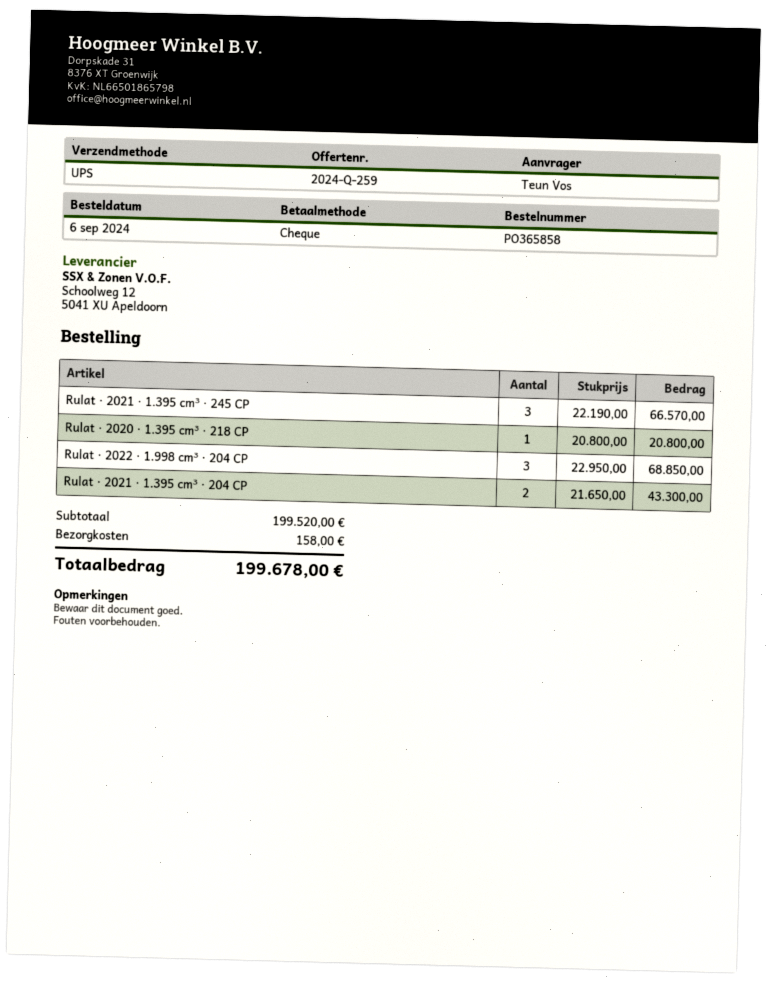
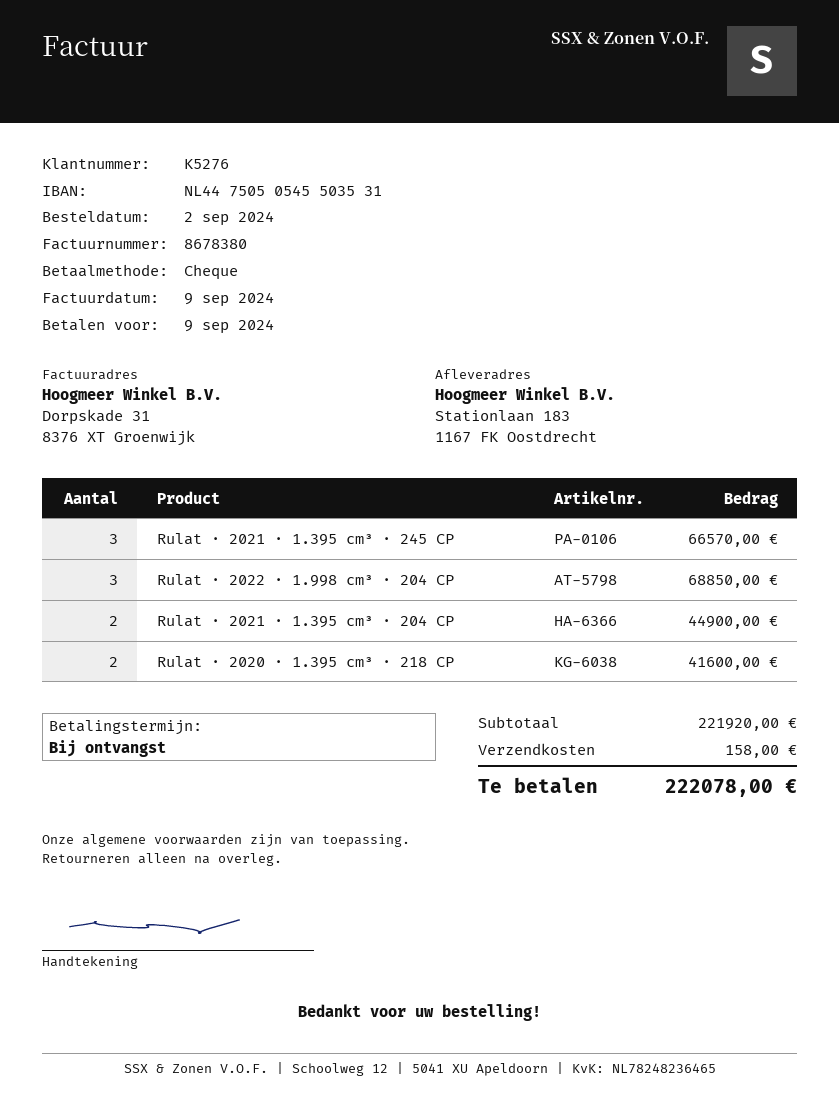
order date: 2024-09-06 -> 2024-09-02
Rulat · 2020 · 1.395 cm³ · 218 CP: 1 for 20800.00 -> 2 for 41600.00
Rulat · 2021 · 1.395 cm³ · 204 CP: 2 for 43300.00 -> 2 for 44900.00
subtotal: 199520.00 -> 221920.00
total: 199678.00 -> 222078.00

